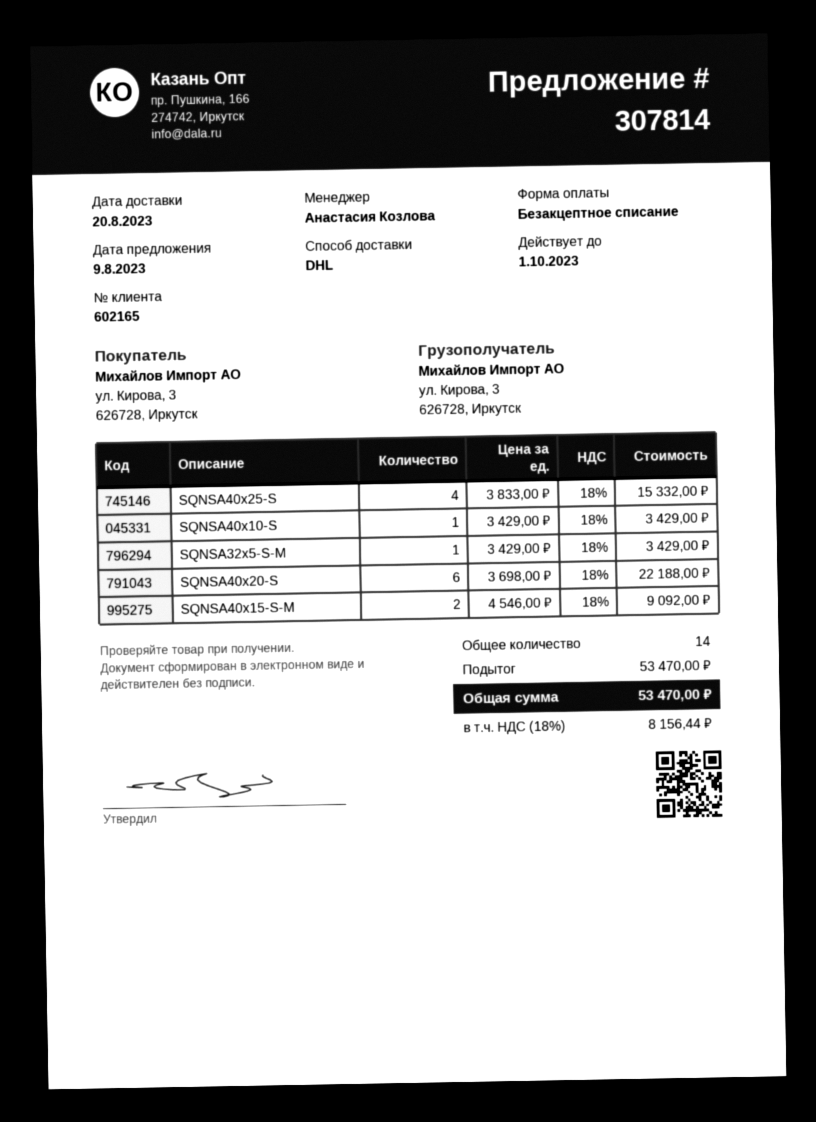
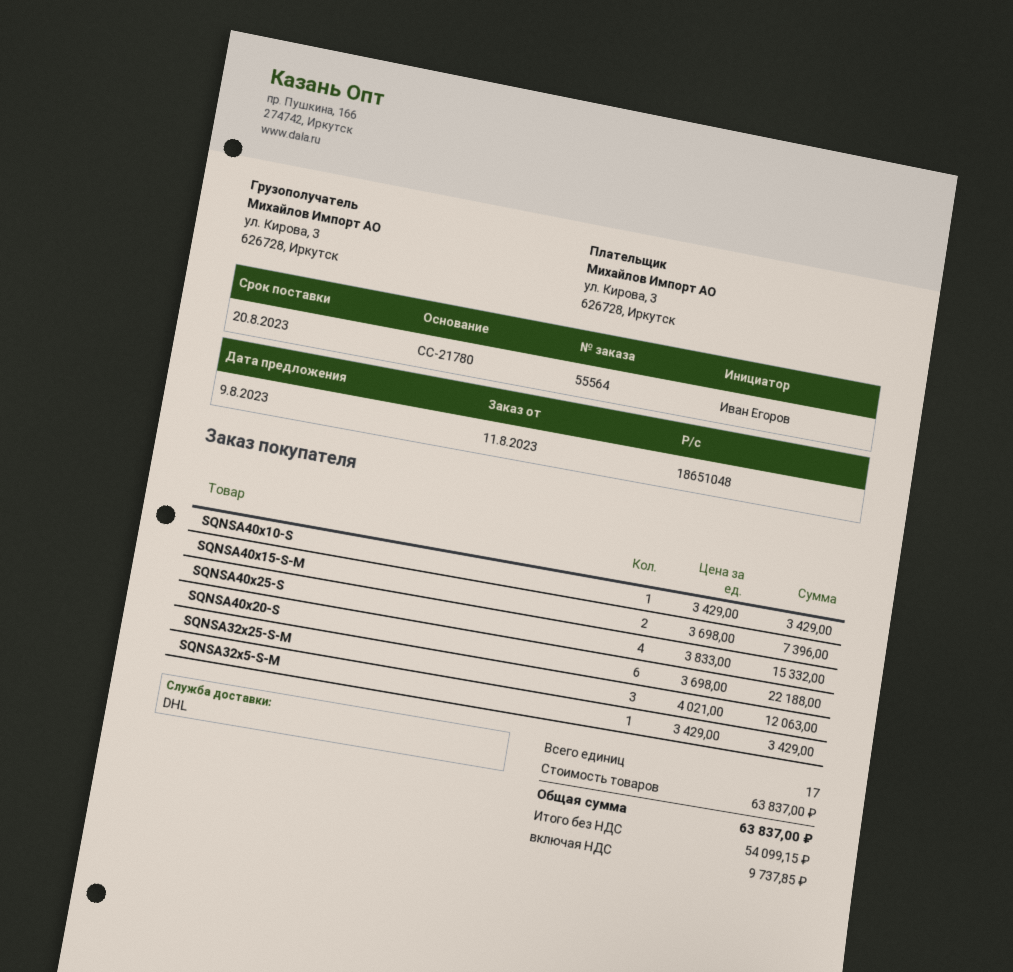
SQNSA40x15-S-M: 2 x 4546.00 = 9092.00 -> 2 x 3698.00 = 7396.00
SQNSA32x25-S-M: none -> 3 x 4021.00 = 12063.00
total quantity: 14 -> 17
subtotal: 53470.00 -> 63837.00
tax: 8156.44 -> 9737.85
total: 53470.00 -> 63837.00

